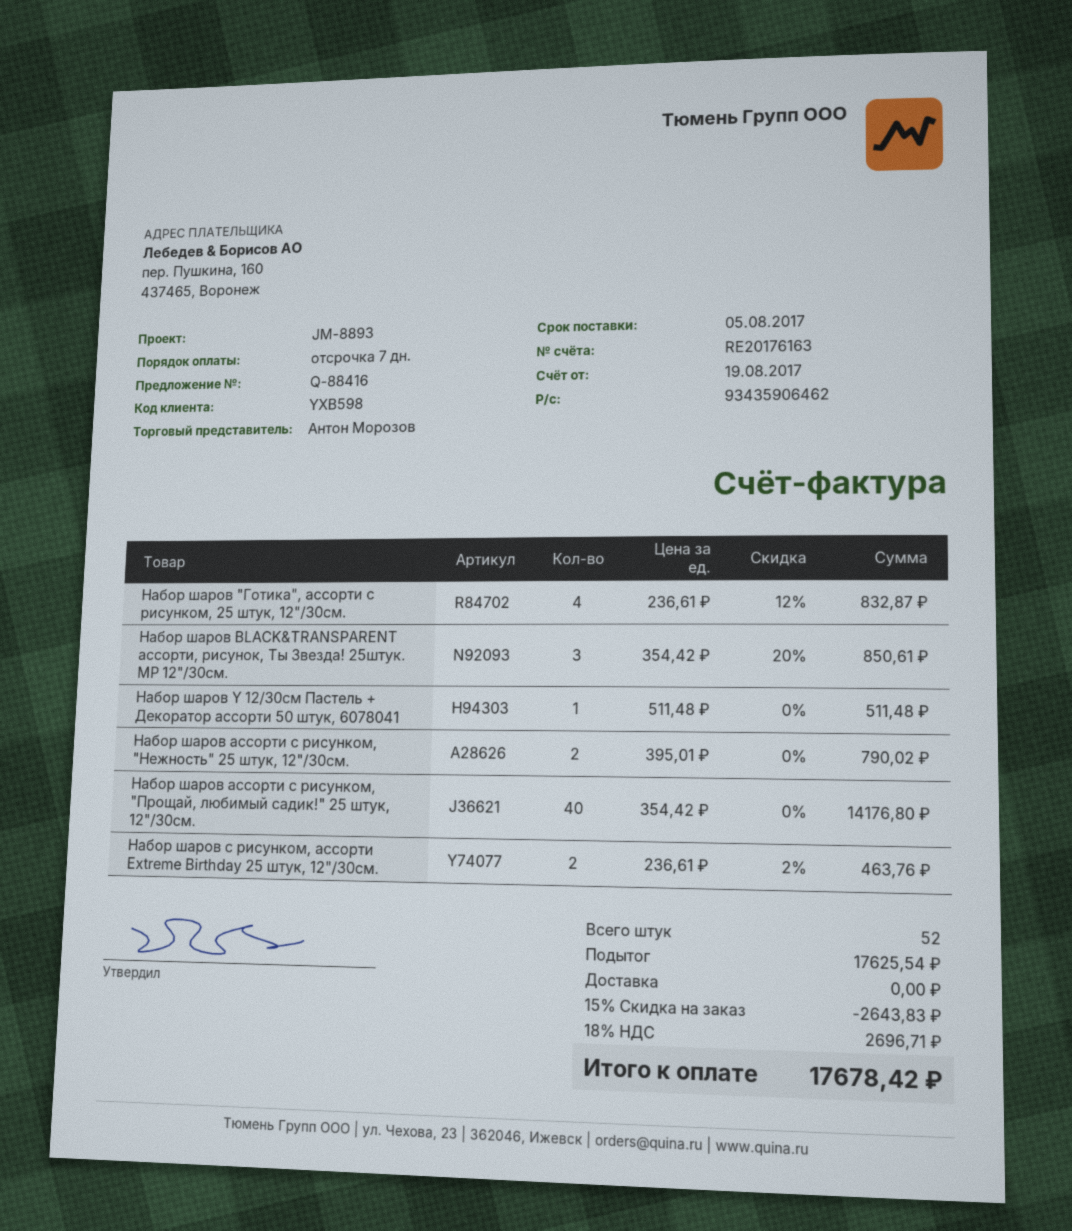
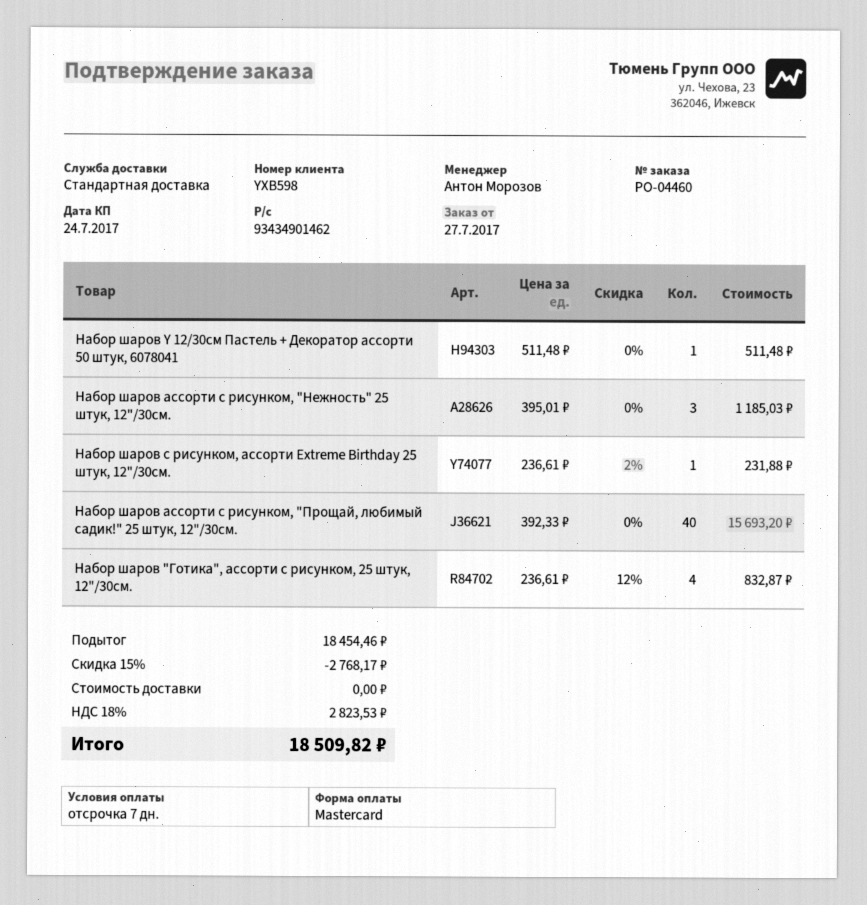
bank account: 93435906462 -> 93434901462
Набор шаров BLACK&TRANSPARENT ассорти, рисунок, Ты Звезда! 25штук. MP 12"/30см.: 3 x 354.42 - 20% = 850.61 -> none
Набор шаров ассорти с рисунком, "Нежность" 25 штук, 12"/30см.: 2 x 395.01 = 790.02 -> 3 x 395.01 = 1185.03
Набор шаров ассорти с рисунком, "Прощай, любимый садик!" 25 штук, 12"/30см.: 40 x 354.42 = 14176.80 -> 40 x 392.33 = 15693.20
Набор шаров с рисунком, ассорти Extreme Birthday 25 штук, 12"/30см.: 2 x 236.61 - 2% = 463.76 -> 1 x 236.61 - 2% = 231.88
subtotal: 17625.54 -> 18454.46
discount: 15% = 2643.83 -> 15% = 2768.17
tax: 18% = 2696.71 -> 18% = 2823.53
total: 17678.42 -> 18509.82

